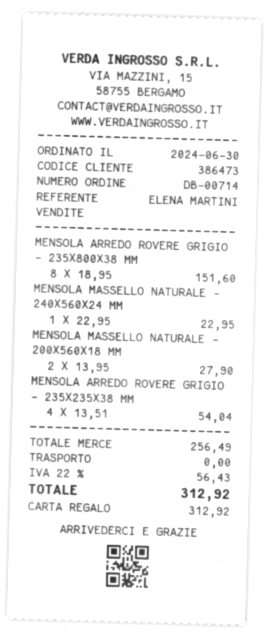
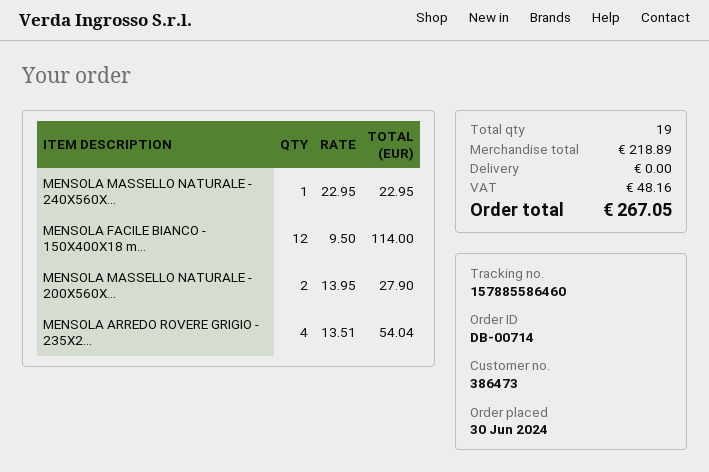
MENSOLA ARREDO ROVERE GRIGIO - 235X800X38 MM: 8 x 18.95 = 151.60 -> none
MENSOLA FACILE BIANCO - 150X400X18 m...: none -> 12 x 9.50 = 114.00
subtotal: 256.49 -> 218.89
tax: 56.43 -> 48.16
total: 312.92 -> 267.05

